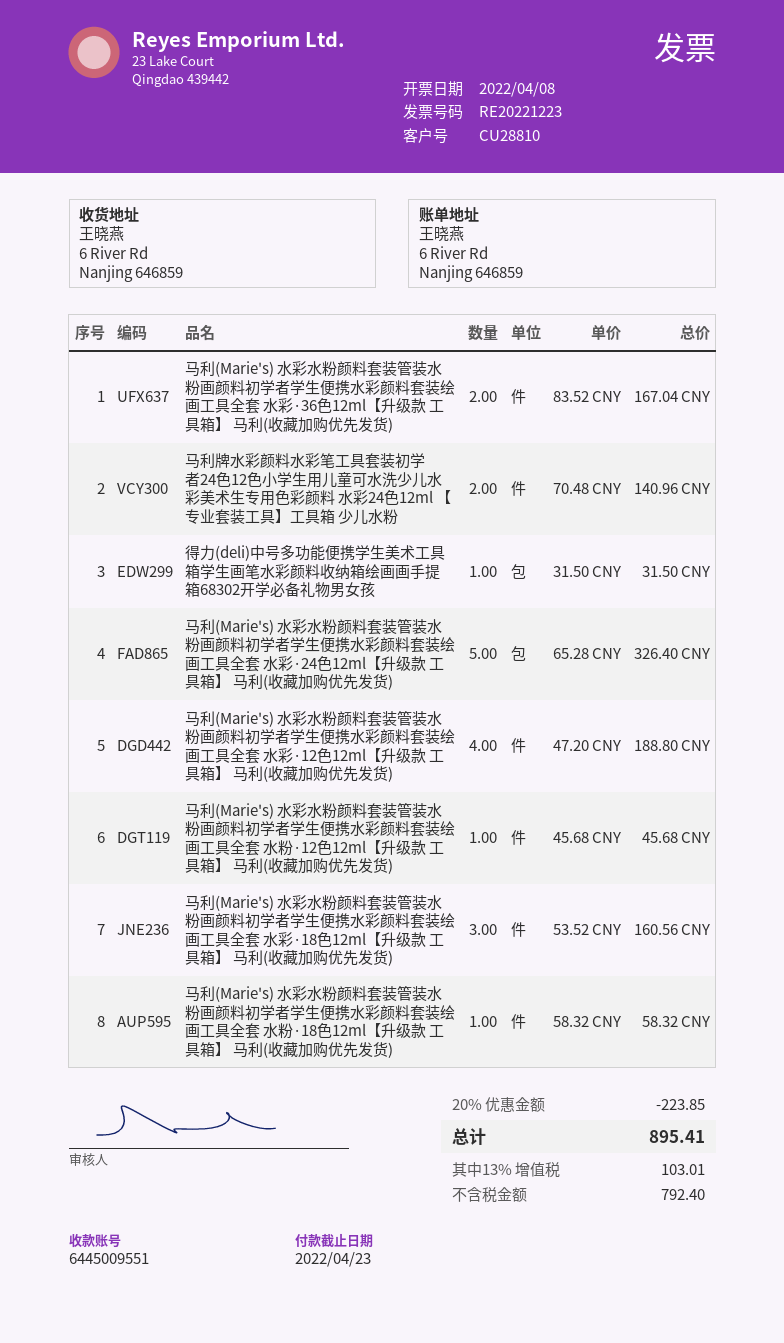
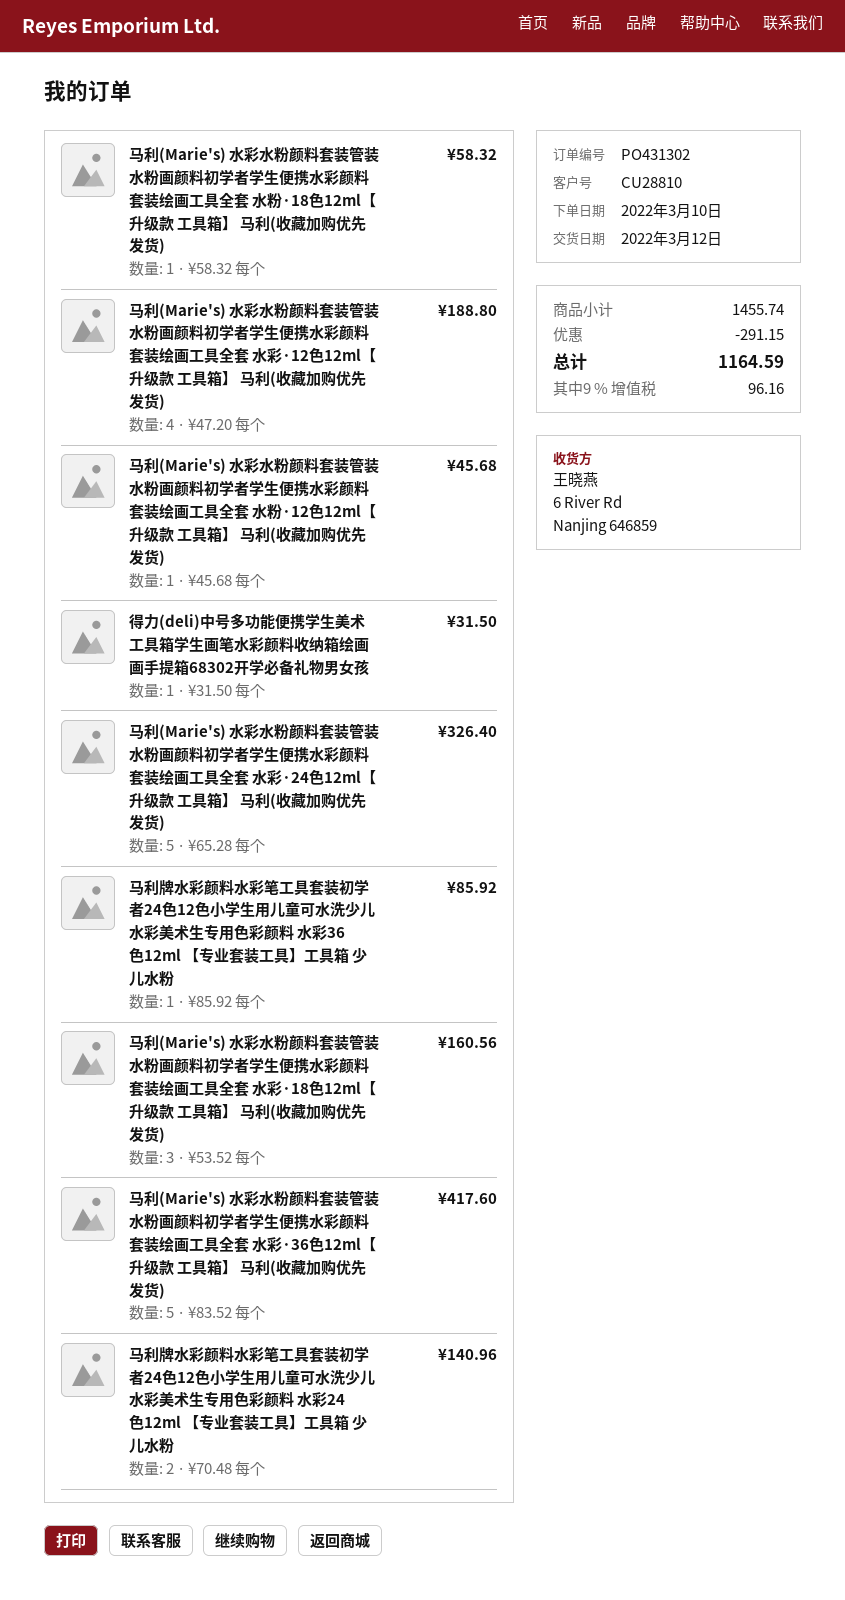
马利(Marie's) 水彩水粉颜料套装管装水粉画颜料初学者学生便携水彩颜料套装绘画工具全套 水彩·36色12ml【升级款 工具箱】 马利(收藏加购优先发货): 2 x 83.52 = 167.04 -> 5 x 83.52 = 417.60
马利牌水彩颜料水彩笔工具套装初学者24色12色小学生用儿童可水洗少儿水彩美术生专用色彩颜料 水彩36色12ml 【专业套装工具】工具箱 少儿水粉: none -> 1 x 85.92 = 85.92
discount: 223.85 -> 291.15
tax: 13% = 103.01 -> 9% = 96.16
total: 895.41 -> 1164.59

